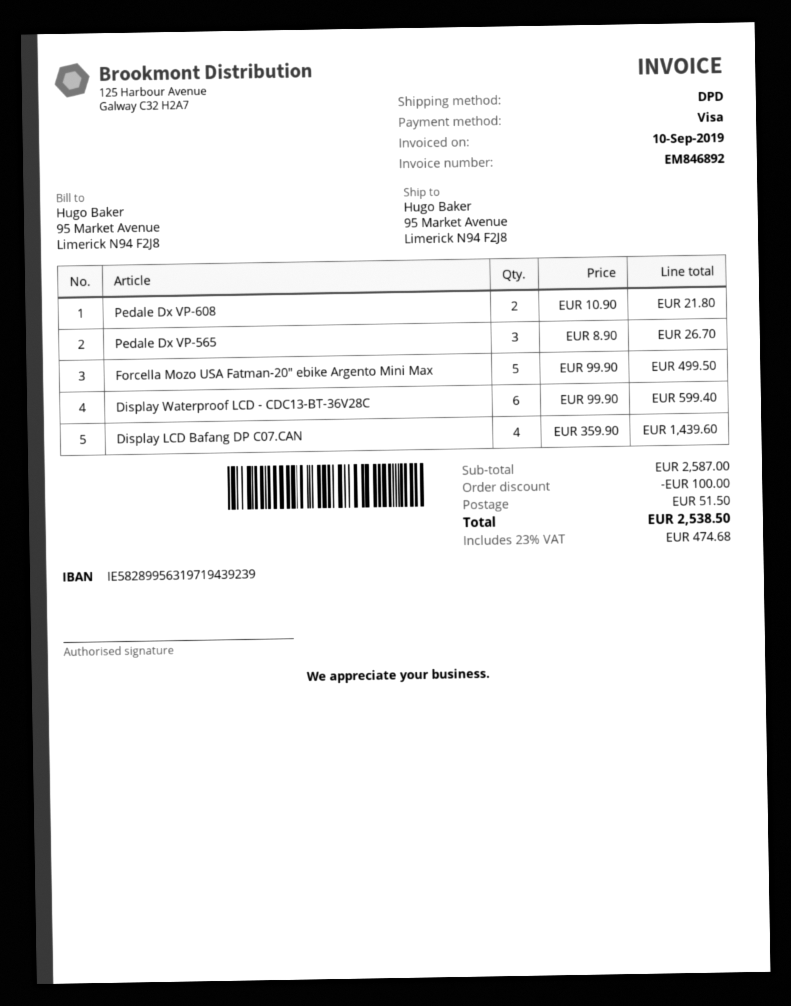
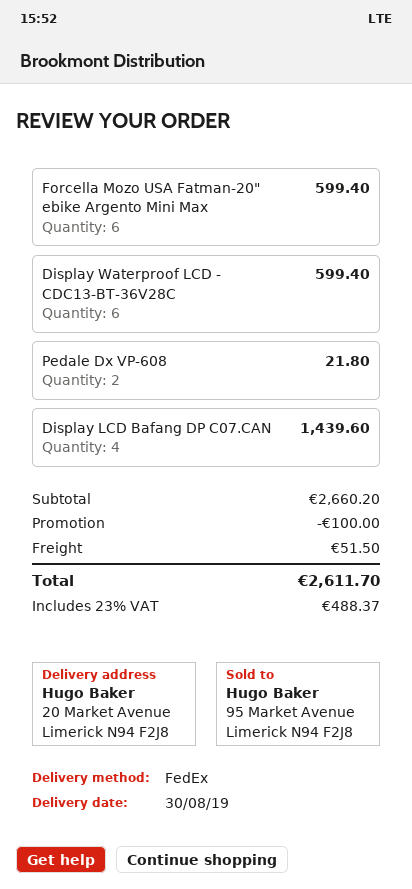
shipping method: DPD -> FedEx
ship to: 95 Market Avenue, Limerick N94 F2J8 -> 20 Market Avenue, Limerick N94 F2J8
Pedale Dx VP-565: 3 for 26.70 -> none
Forcella Mozo USA Fatman-20" ebike Argento Mini Max: 5 for 499.50 -> 6 for 599.40
subtotal: 2587.00 -> 2660.20
tax: 23% = 474.68 -> 23% = 488.37
total: 2538.50 -> 2611.70

